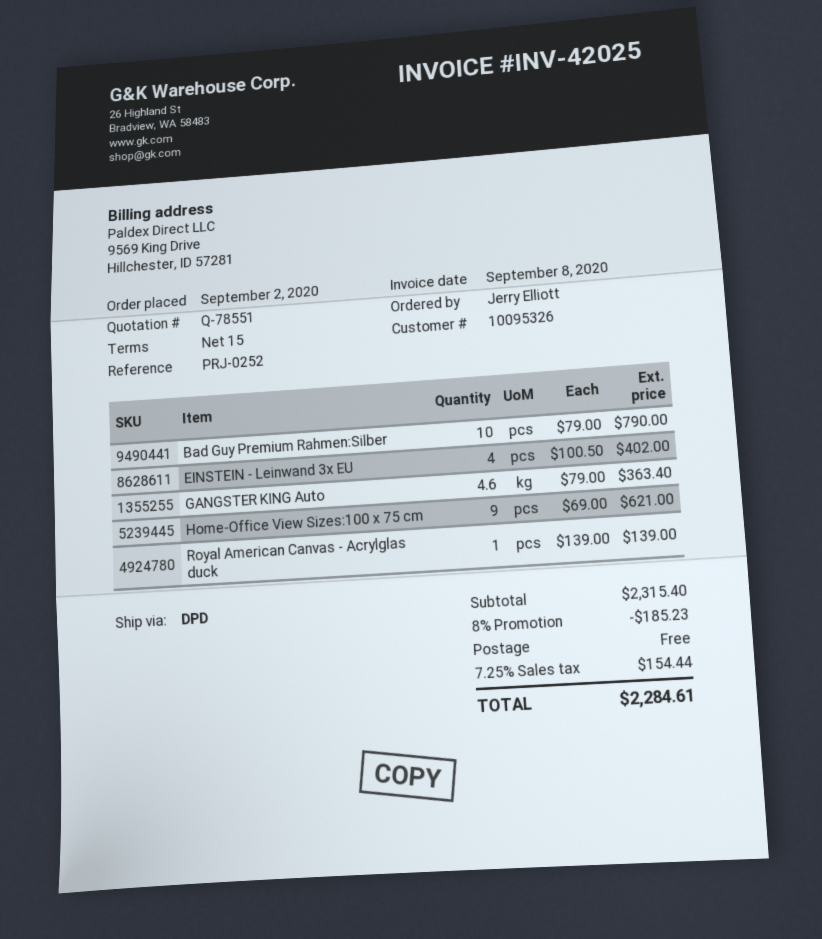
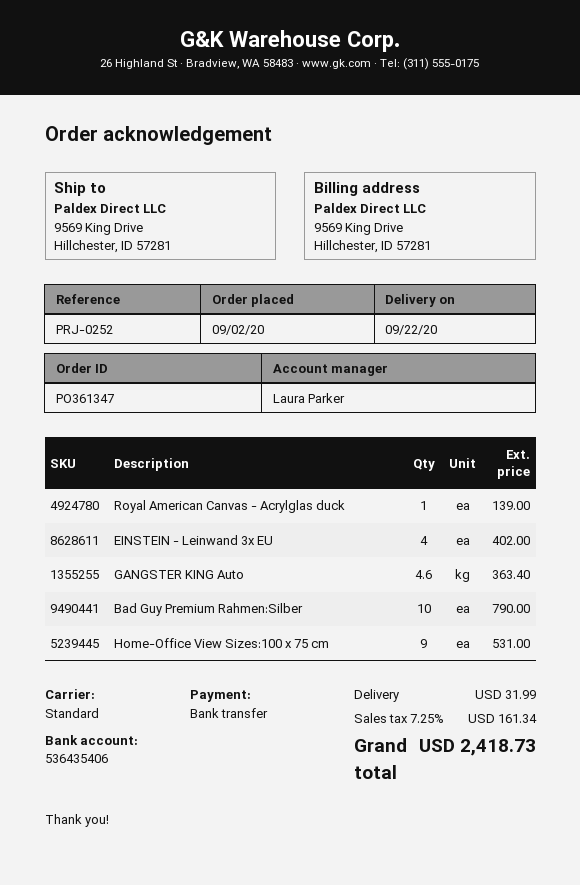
shipping method: DPD -> standard
Home-Office View Sizes:100 x 75 cm: 9 for 621.00 -> 9 for 531.00
discount: 8% = 185.23 -> none
shipping: 0.00 -> 31.99
tax: 7.25% = 154.44 -> 7.25% = 161.34
total: 2284.61 -> 2418.73

